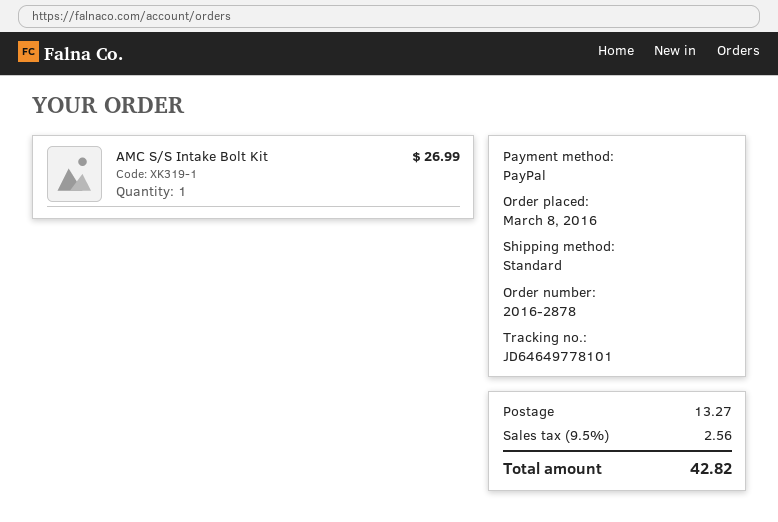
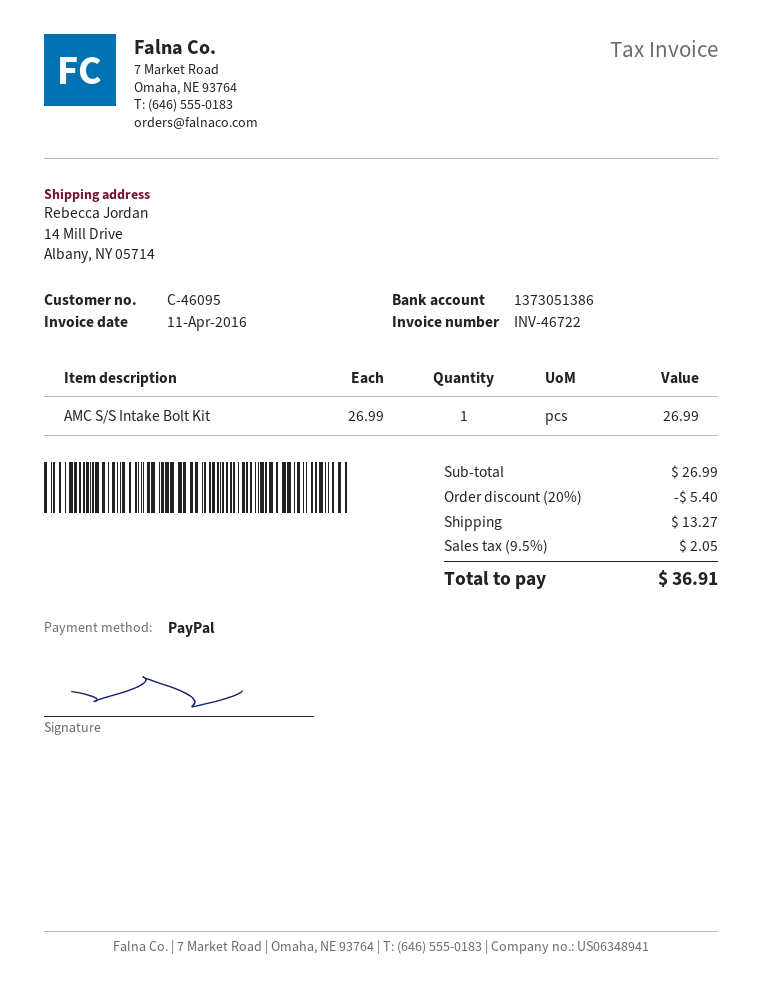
discount: none -> 20% = 5.40
tax: 9.5% = 2.56 -> 9.5% = 2.05
total: 42.82 -> 36.91

